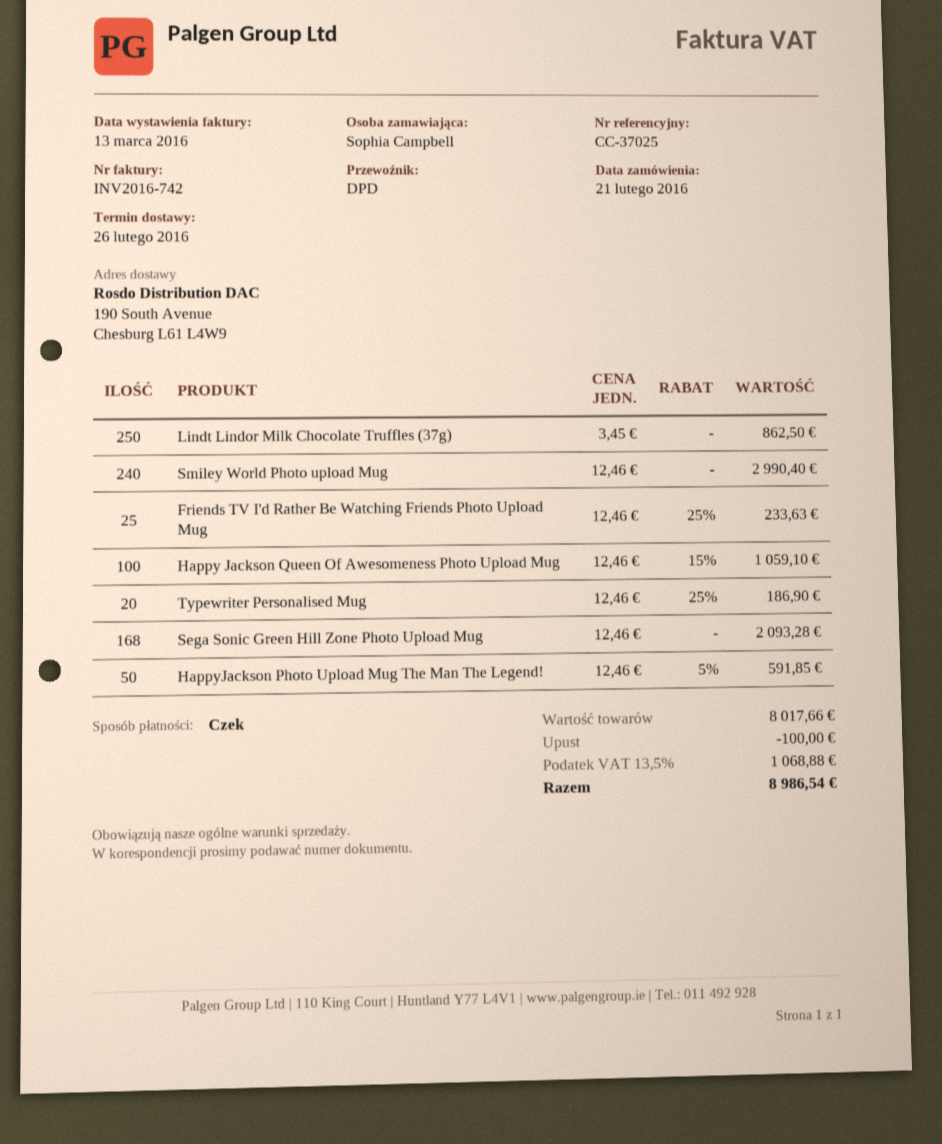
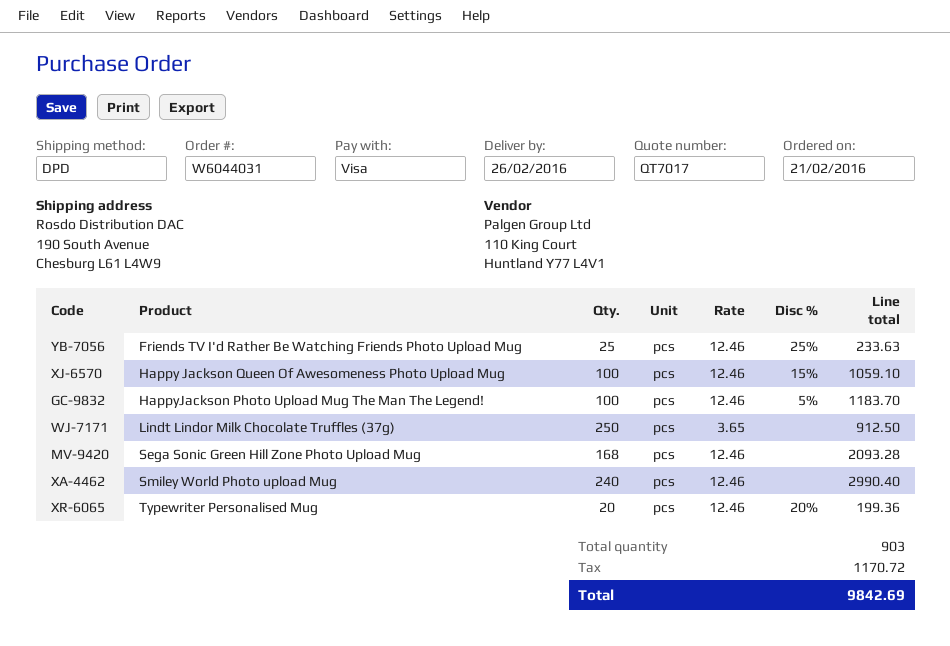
payment method: cheque -> Visa
Lindt Lindor Milk Chocolate Truffles (37g): 250 x 3.45 = 862.50 -> 250 x 3.65 = 912.50
Typewriter Personalised Mug: 20 x 12.46 - 25% = 186.90 -> 20 x 12.46 - 20% = 199.36
HappyJackson Photo Upload Mug The Man The Legend!: 50 x 12.46 - 5% = 591.85 -> 100 x 12.46 - 5% = 1183.70
discount: 100.00 -> none
tax: 1068.88 -> 1170.72
total: 8986.54 -> 9842.69

